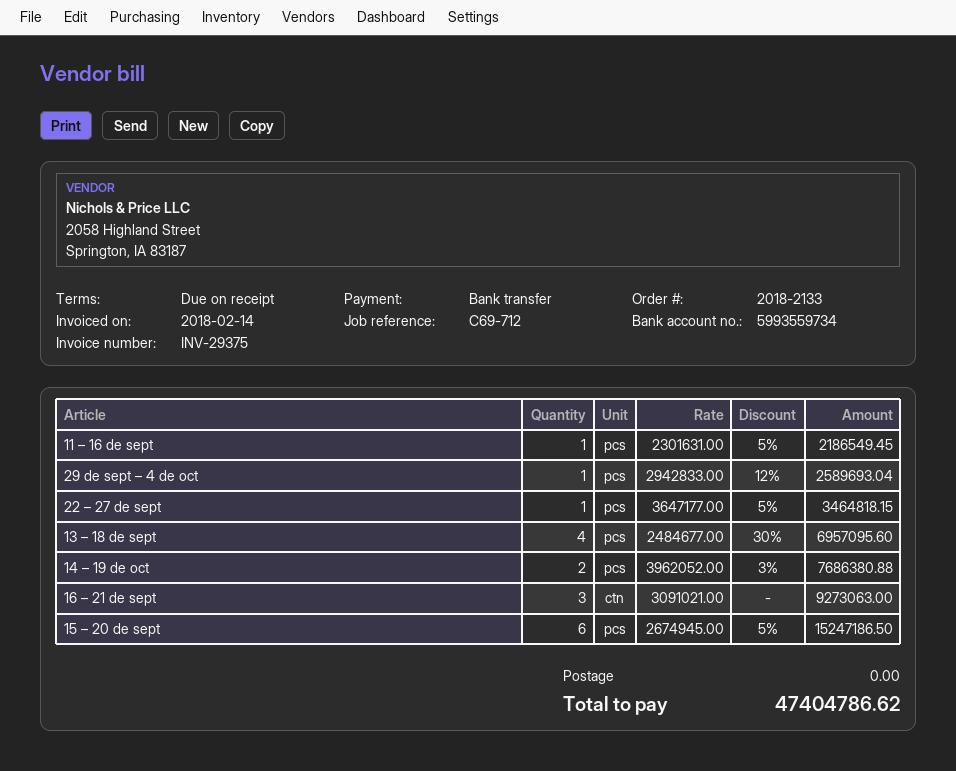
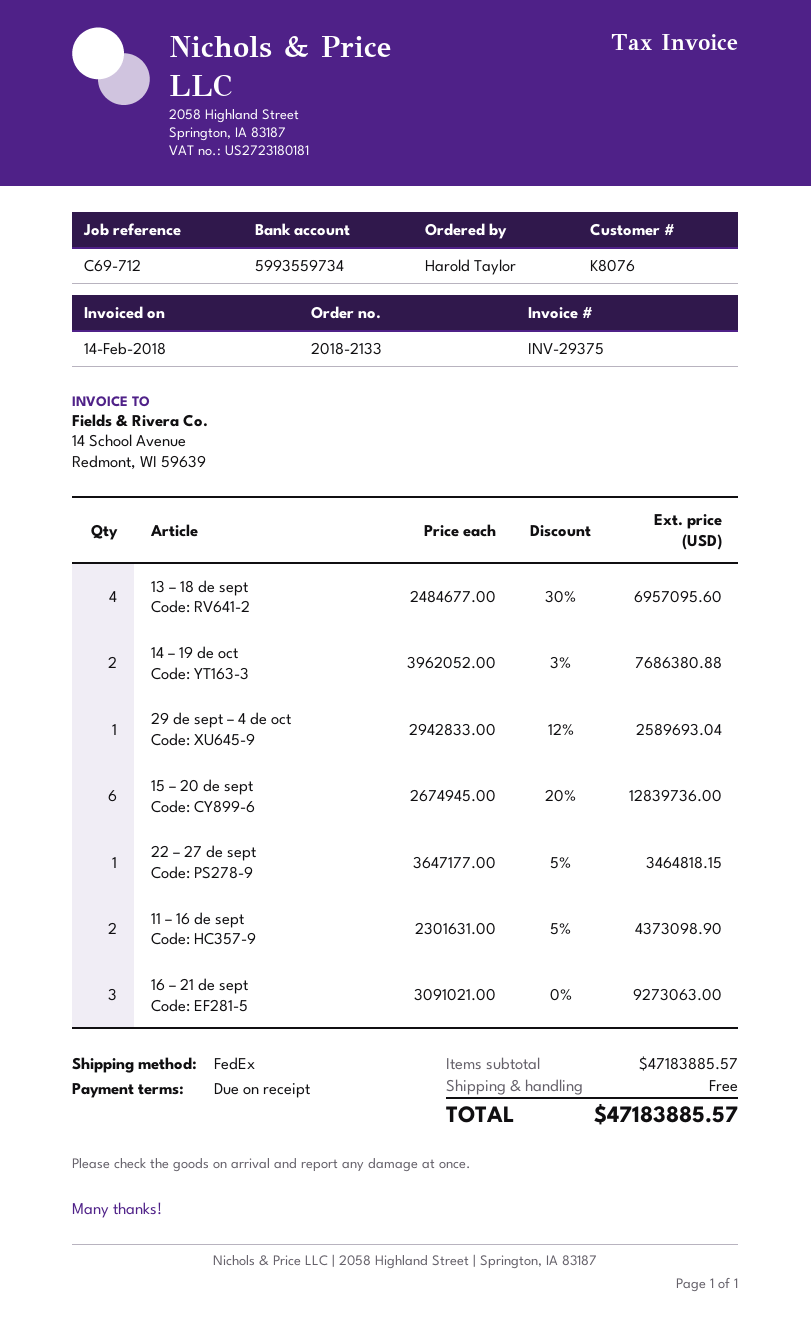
11 – 16 de sept: 1 x 2301631.00 - 5% = 2186549.45 -> 2 x 2301631.00 - 5% = 4373098.90
15 – 20 de sept: 6 x 2674945.00 - 5% = 15247186.50 -> 6 x 2674945.00 - 20% = 12839736.00
total: 47404786.62 -> 47183885.57

